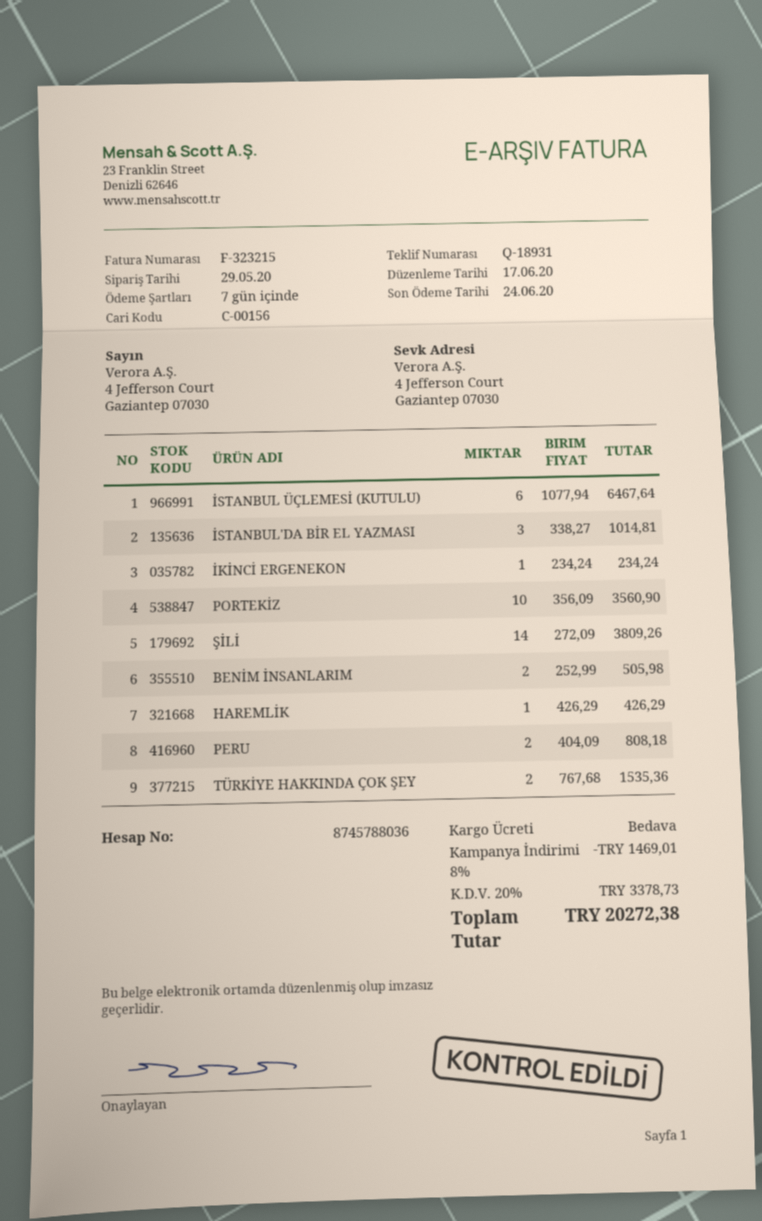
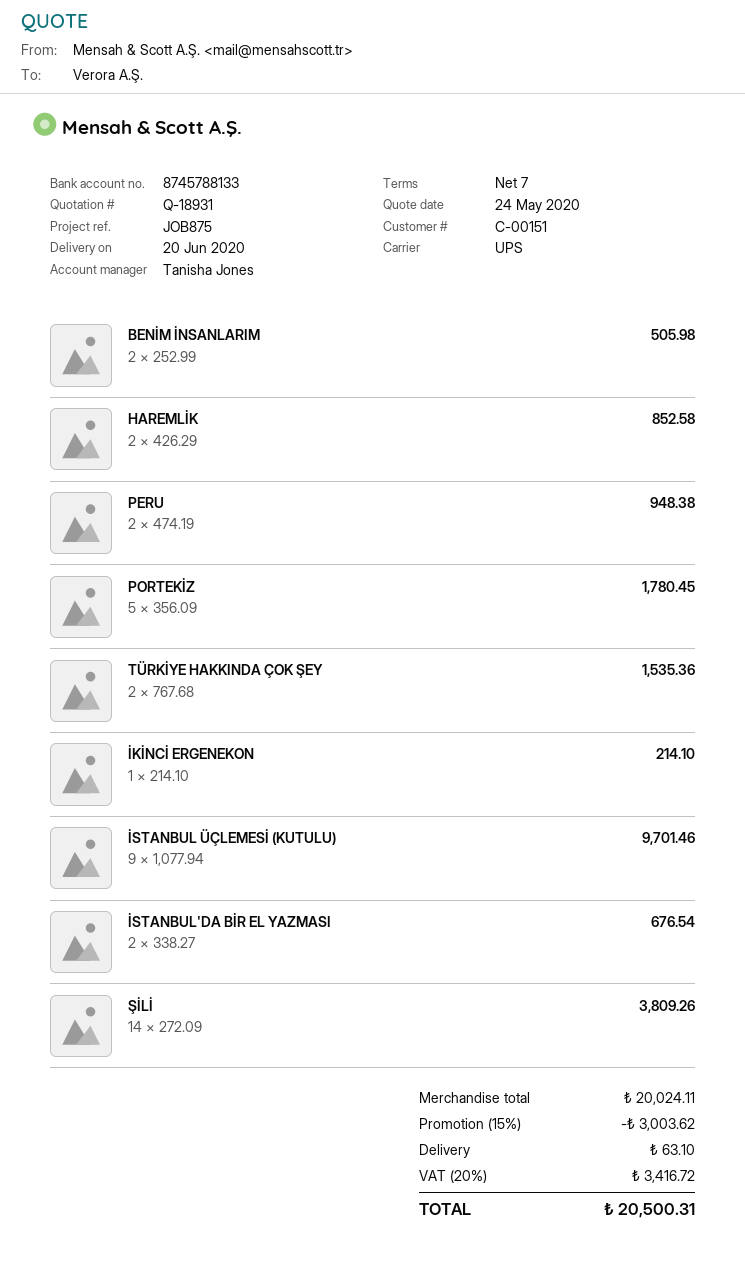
customer number: C-00156 -> C-00151
bank account: 8745788036 -> 8745788133
İSTANBUL ÜÇLEMESİ (KUTULU): 6 x 1077.94 = 6467.64 -> 9 x 1077.94 = 9701.46
İSTANBUL'DA BİR EL YAZMASI: 3 x 338.27 = 1014.81 -> 2 x 338.27 = 676.54
İKİNCİ ERGENEKON: 1 x 234.24 = 234.24 -> 1 x 214.10 = 214.10
PORTEKİZ: 10 x 356.09 = 3560.90 -> 5 x 356.09 = 1780.45
HAREMLİK: 1 x 426.29 = 426.29 -> 2 x 426.29 = 852.58
PERU: 2 x 404.09 = 808.18 -> 2 x 474.19 = 948.38
discount: 8% = 1469.01 -> 15% = 3003.62
shipping: 0.00 -> 63.10
tax: 20% = 3378.73 -> 20% = 3416.72
total: 20272.38 -> 20500.31

